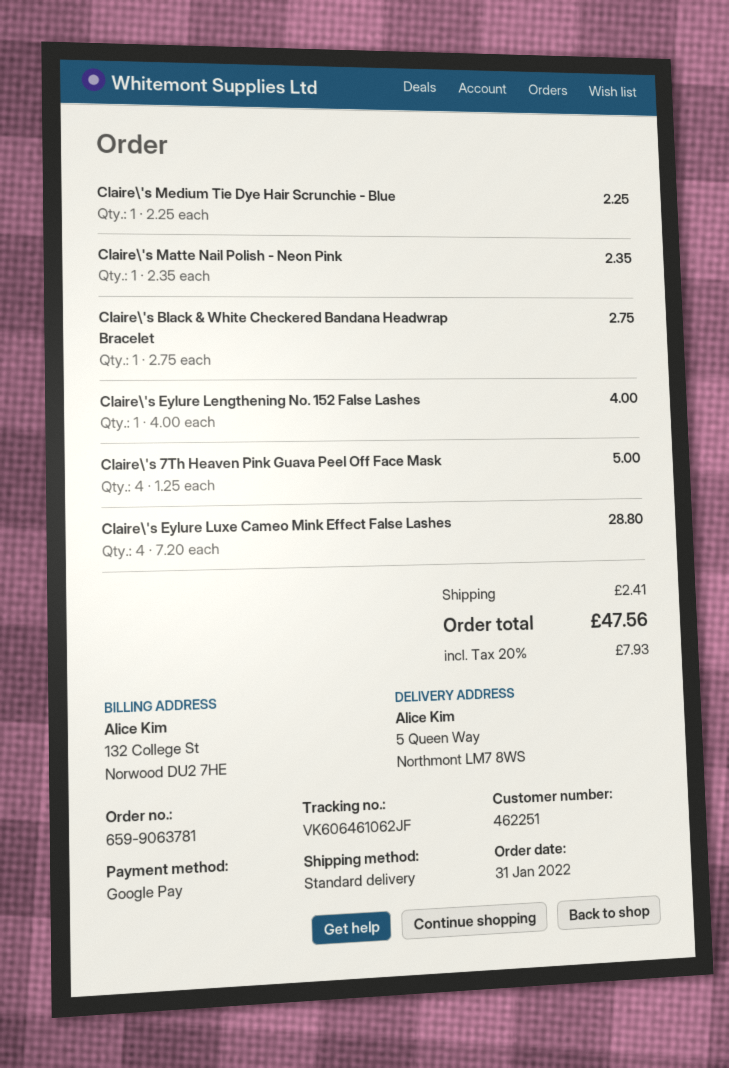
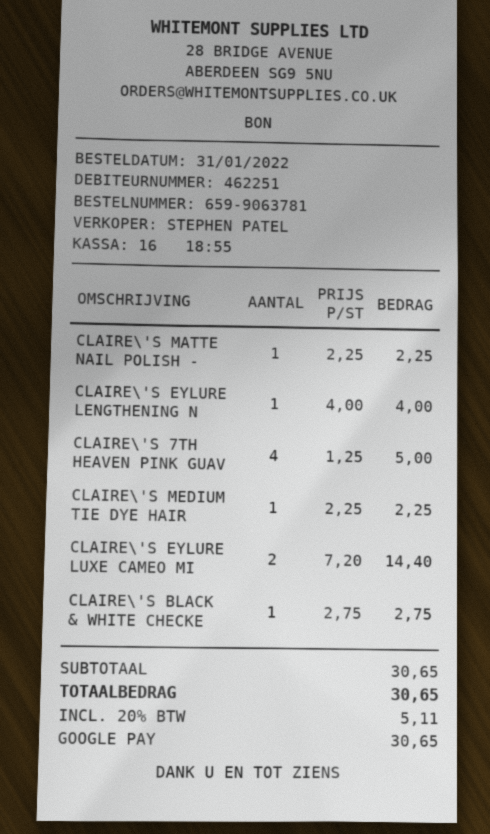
Claire\'s Matte Nail Polish - Neon Pink: 1 x 2.35 = 2.35 -> 1 x 2.25 = 2.25
Claire\'s Eylure Luxe Cameo Mink Effect False Lashes: 4 x 7.20 = 28.80 -> 2 x 7.20 = 14.40
shipping: 2.41 -> none
tax: 20% = 7.93 -> 20% = 5.11
total: 47.56 -> 30.65

